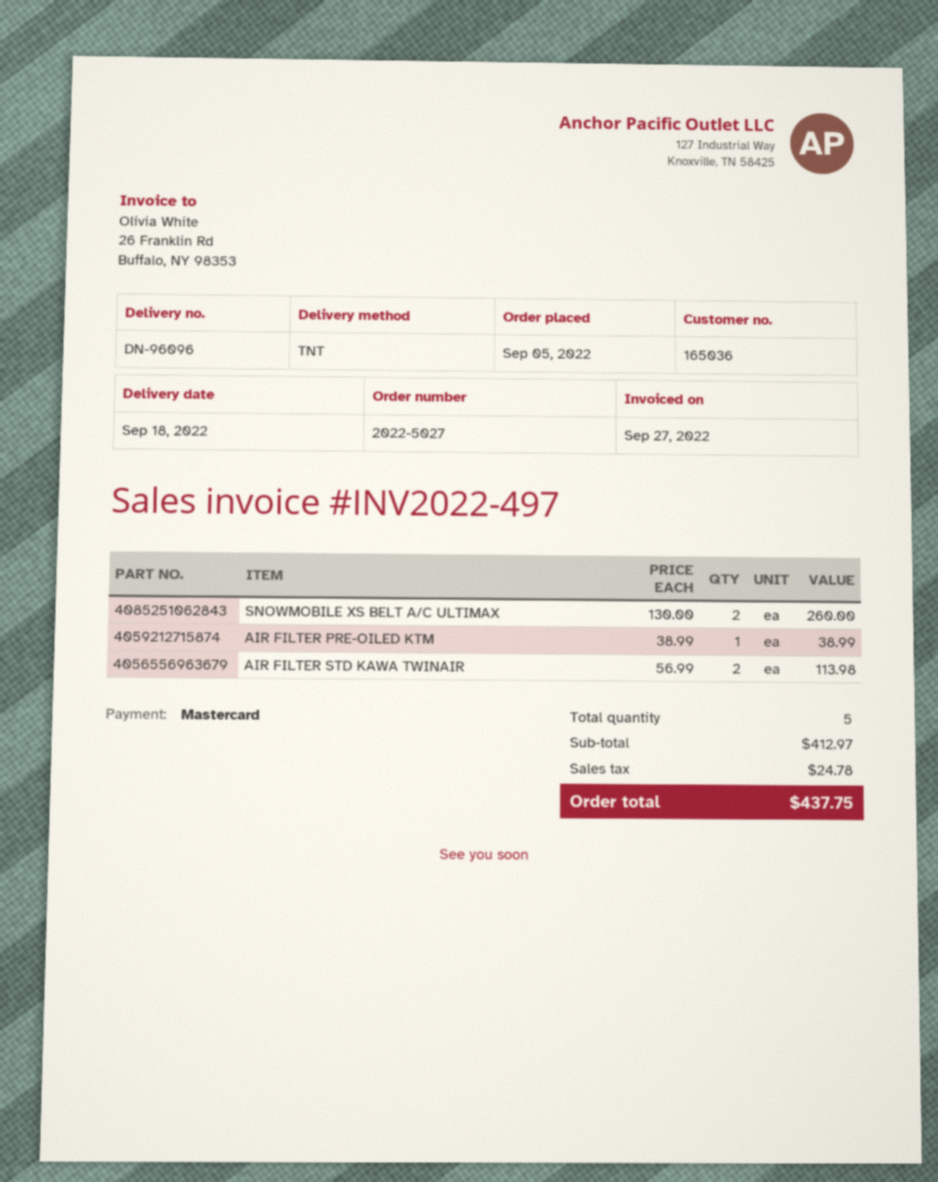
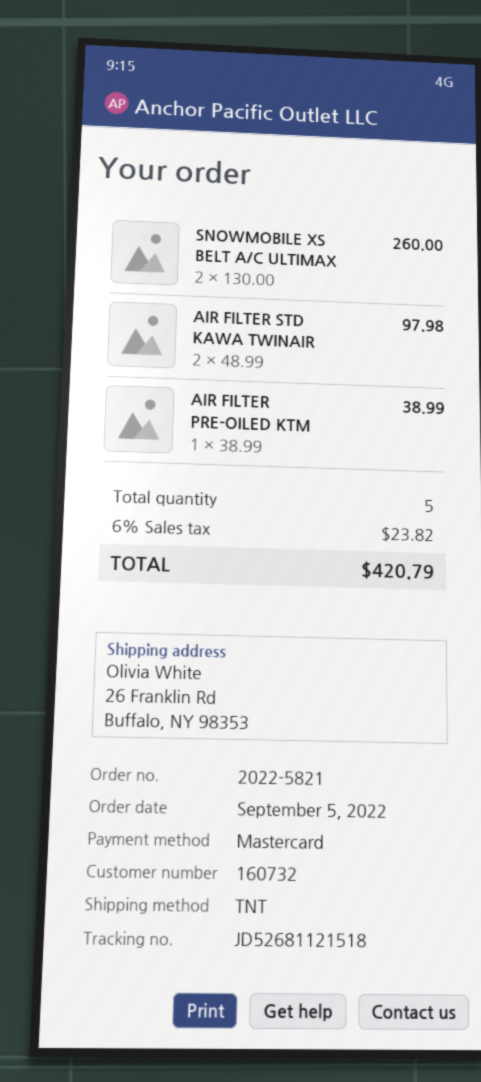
order number: 2022-5027 -> 2022-5821
customer number: 165036 -> 160732
AIR FILTER STD KAWA TWINAIR: 2 x 56.99 = 113.98 -> 2 x 48.99 = 97.98
tax: 24.78 -> 23.82
total: 437.75 -> 420.79

